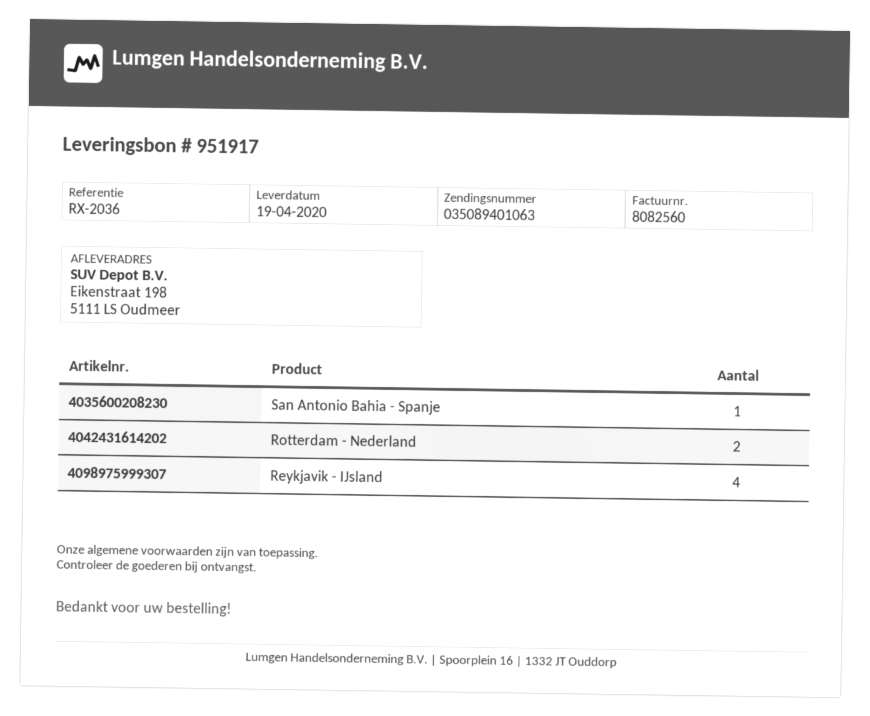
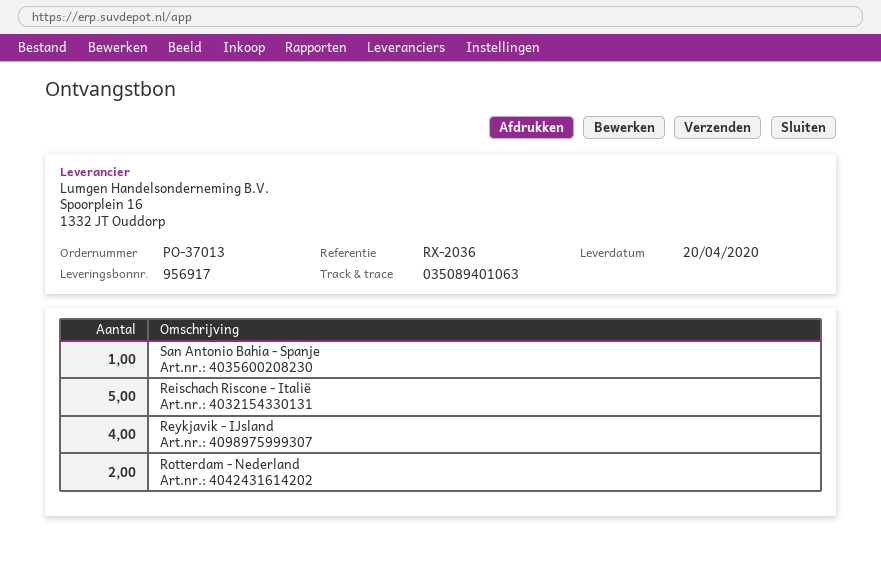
delivery note number: 951917 -> 956917
delivery date: 2020-04-19 -> 2020-04-20
Reischach Riscone - Italië: none -> 5

